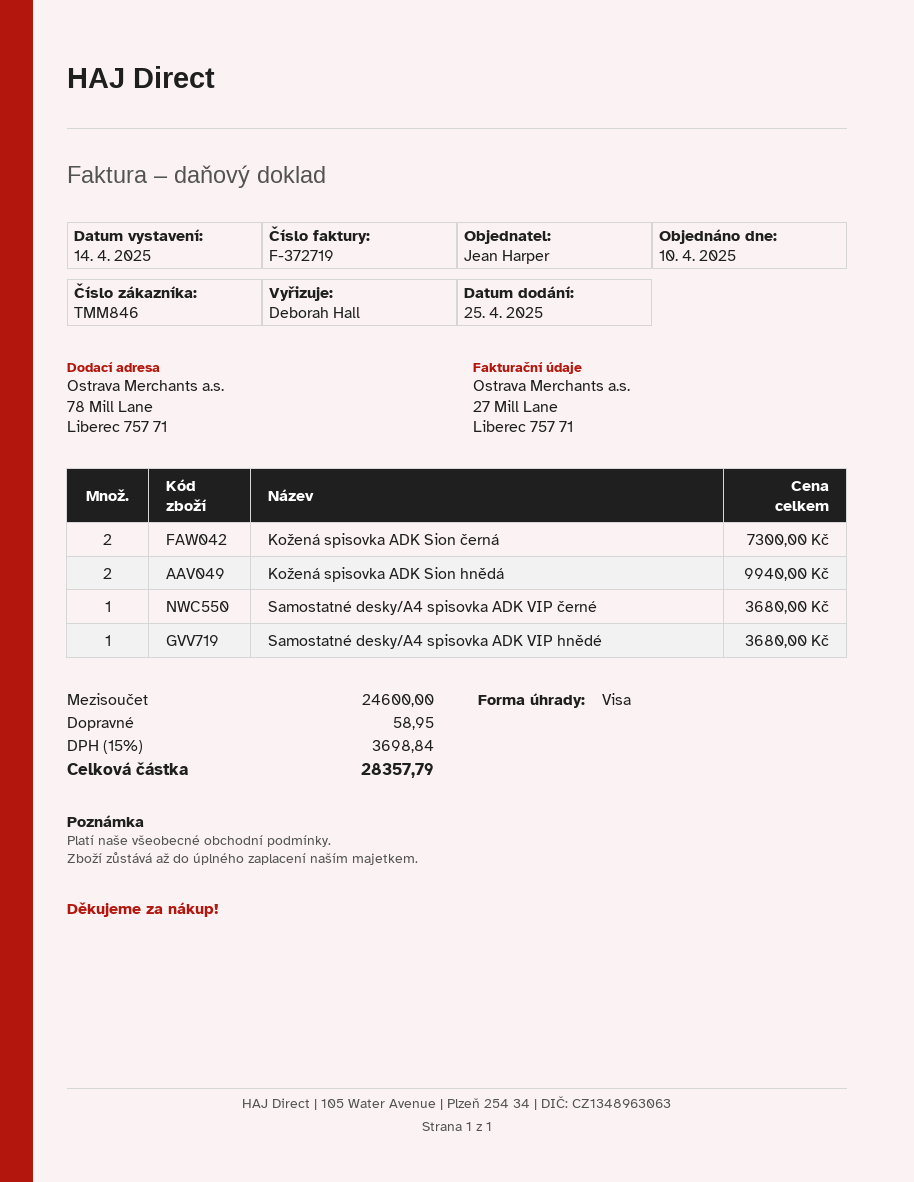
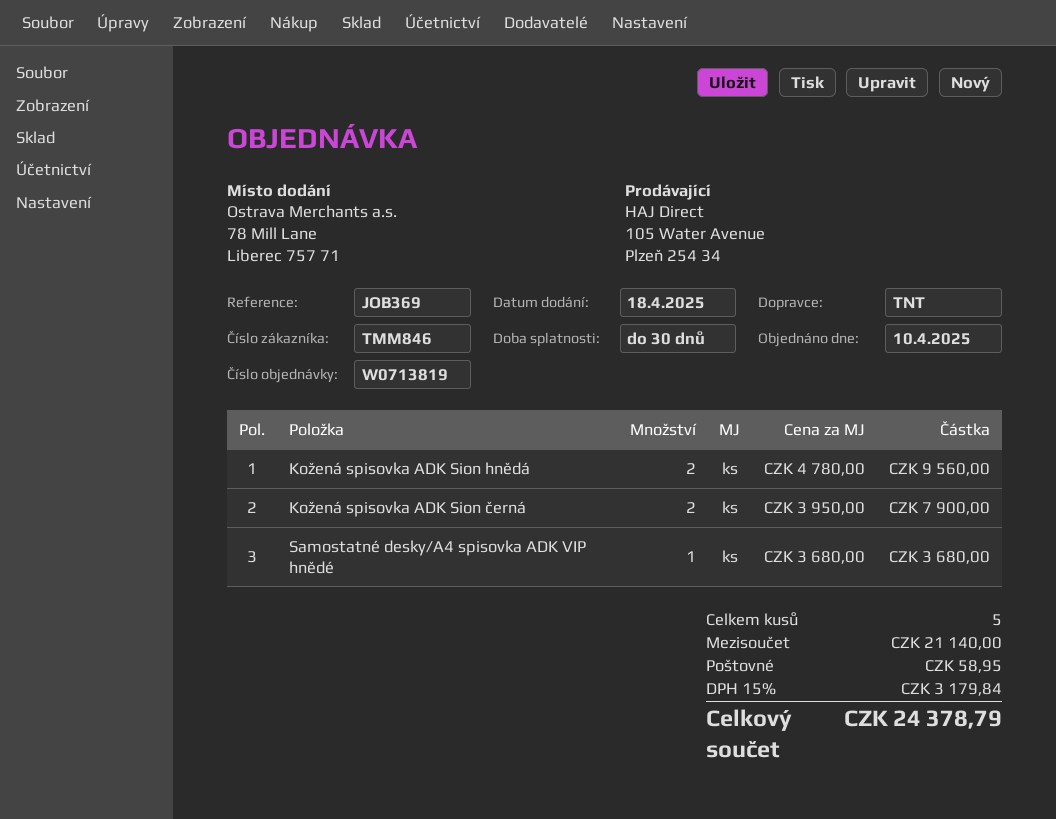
delivery date: 2025-04-25 -> 2025-04-18
Kožená spisovka ADK Sion černá: 2 for 7300.00 -> 2 for 7900.00
Kožená spisovka ADK Sion hnědá: 2 for 9940.00 -> 2 for 9560.00
Samostatné desky/A4 spisovka ADK VIP černé: 1 for 3680.00 -> none
subtotal: 24600.00 -> 21140.00
tax: 15% = 3698.84 -> 15% = 3179.84
total: 28357.79 -> 24378.79

